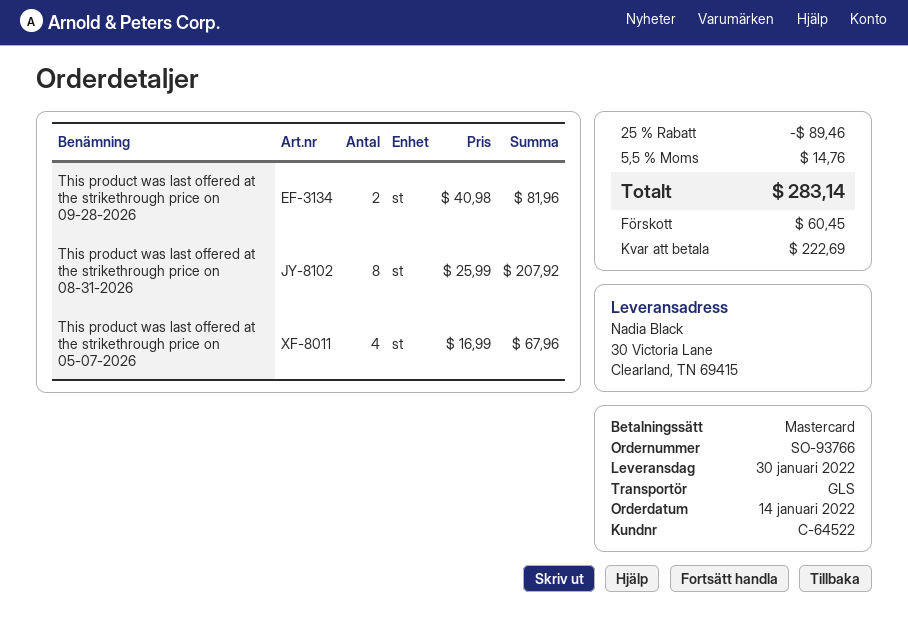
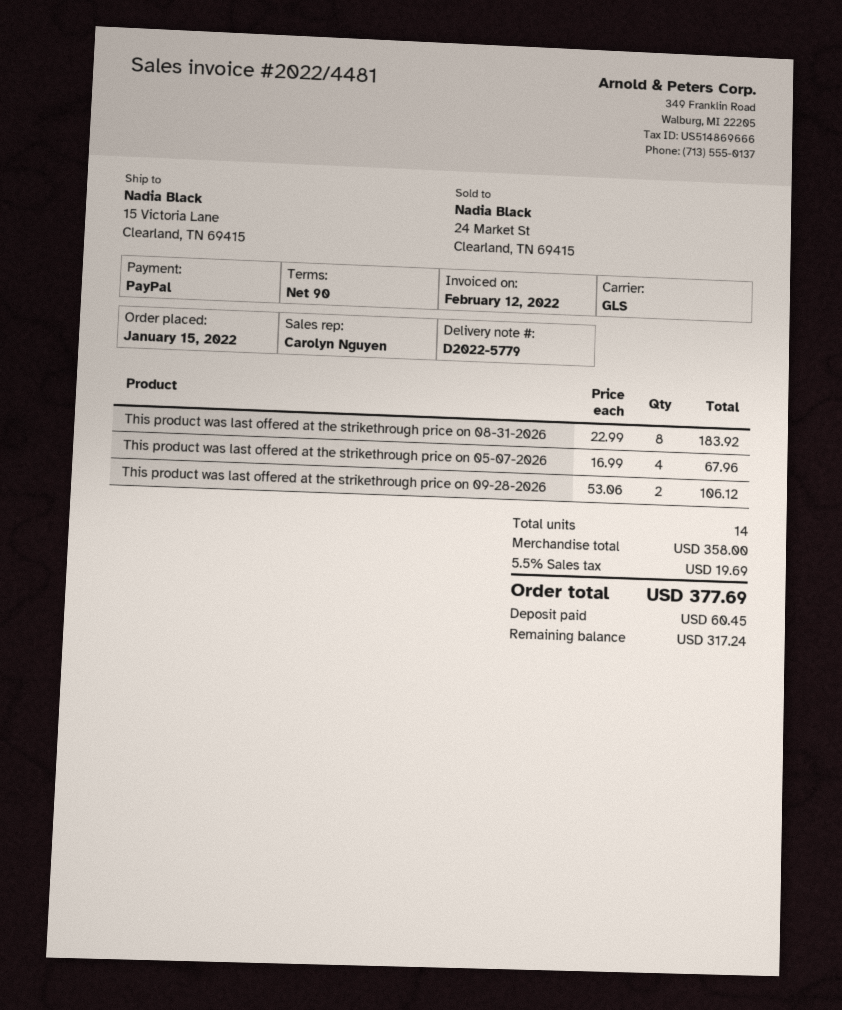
order date: 2022-01-14 -> 2022-01-15
payment method: Mastercard -> PayPal
ship to: 30 Victoria Lane, Clearland, TN 69415 -> 15 Victoria Lane, Clearland, TN 69415
This product was last offered at the strikethrough price on 09-28-2026: 2 x 40.98 = 81.96 -> 2 x 53.06 = 106.12
This product was last offered at the strikethrough price on 08-31-2026: 8 x 25.99 = 207.92 -> 8 x 22.99 = 183.92
discount: 25% = 89.46 -> none
tax: 5.5% = 14.76 -> 5.5% = 19.69
total: 283.14 -> 377.69
balance: 222.69 -> 317.24

